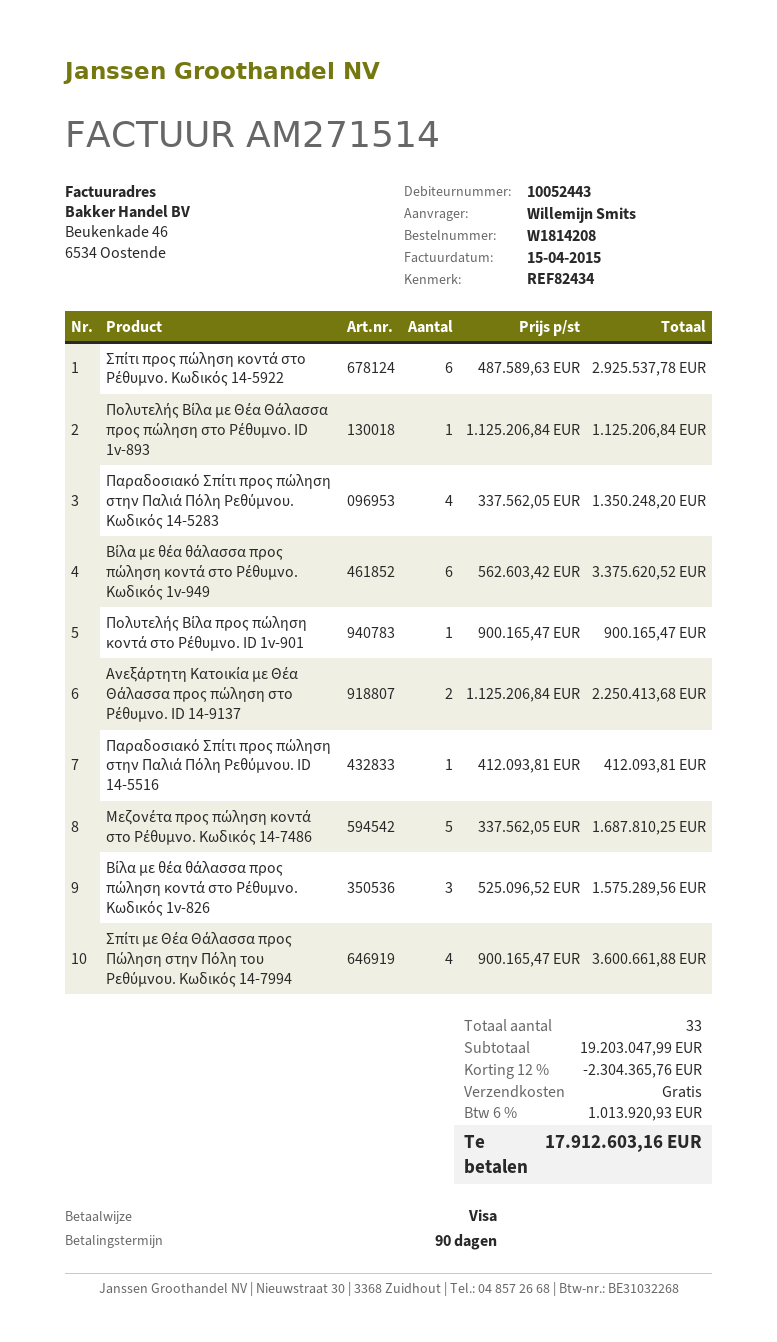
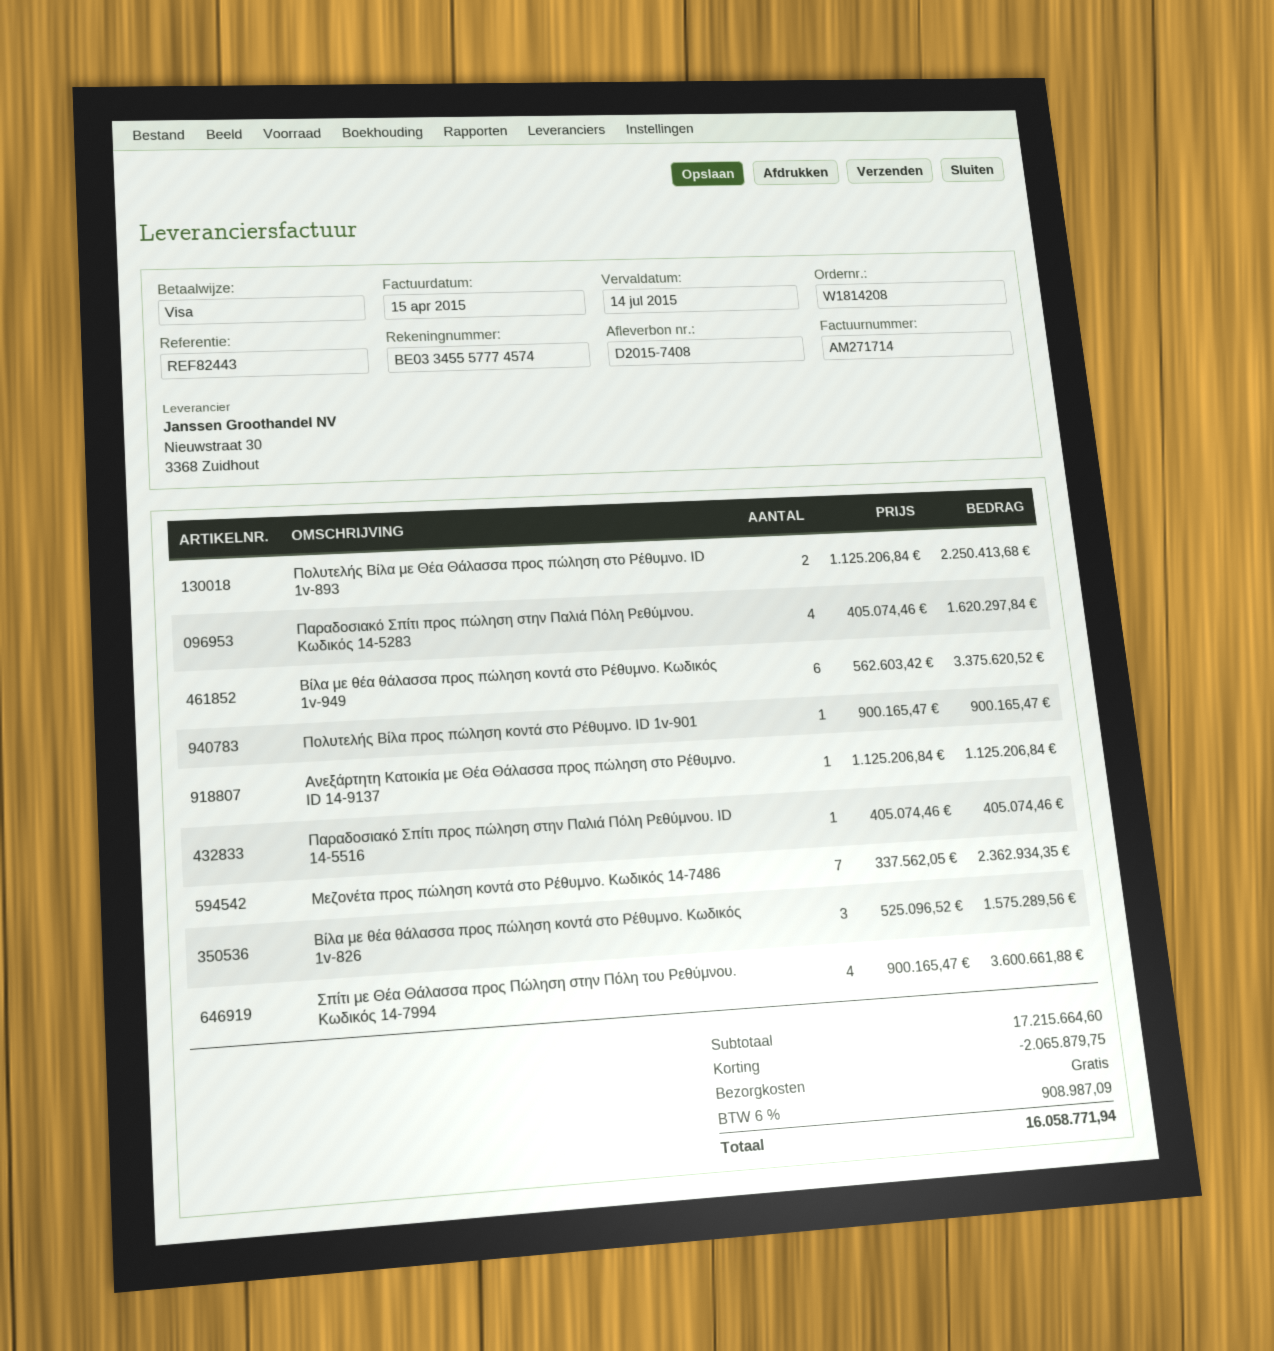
invoice number: AM271514 -> AM271714
reference: REF82434 -> REF82443
Σπίτι προς πώληση κοντά στο Ρέθυμνο. Κωδικός 14-5922: 6 x 487589.63 = 2925537.78 -> none
Πολυτελής Βίλα με Θέα Θάλασσα προς πώληση στο Ρέθυμνο. ID 1v-893: 1 x 1125206.84 = 1125206.84 -> 2 x 1125206.84 = 2250413.68
Παραδοσιακό Σπίτι προς πώληση στην Παλιά Πόλη Ρεθύμνου. Κωδικός 14-5283: 4 x 337562.05 = 1350248.20 -> 4 x 405074.46 = 1620297.84
Ανεξάρτητη Κατοικία με Θέα Θάλασσα προς πώληση στο Ρέθυμνο. ID 14-9137: 2 x 1125206.84 = 2250413.68 -> 1 x 1125206.84 = 1125206.84
Παραδοσιακό Σπίτι προς πώληση στην Παλιά Πόλη Ρεθύμνου. ID 14-5516: 1 x 412093.81 = 412093.81 -> 1 x 405074.46 = 405074.46
Μεζονέτα προς πώληση κοντά στο Ρέθυμνο. Κωδικός 14-7486: 5 x 337562.05 = 1687810.25 -> 7 x 337562.05 = 2362934.35
subtotal: 19203047.99 -> 17215664.60
discount: 2304365.76 -> 2065879.75
tax: 6% = 1013920.93 -> 6% = 908987.09
total: 17912603.16 -> 16058771.94

